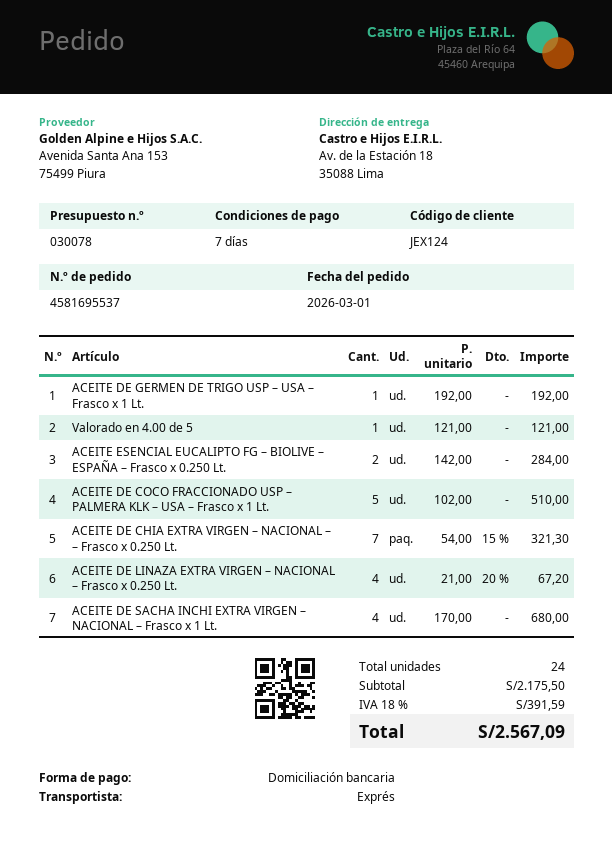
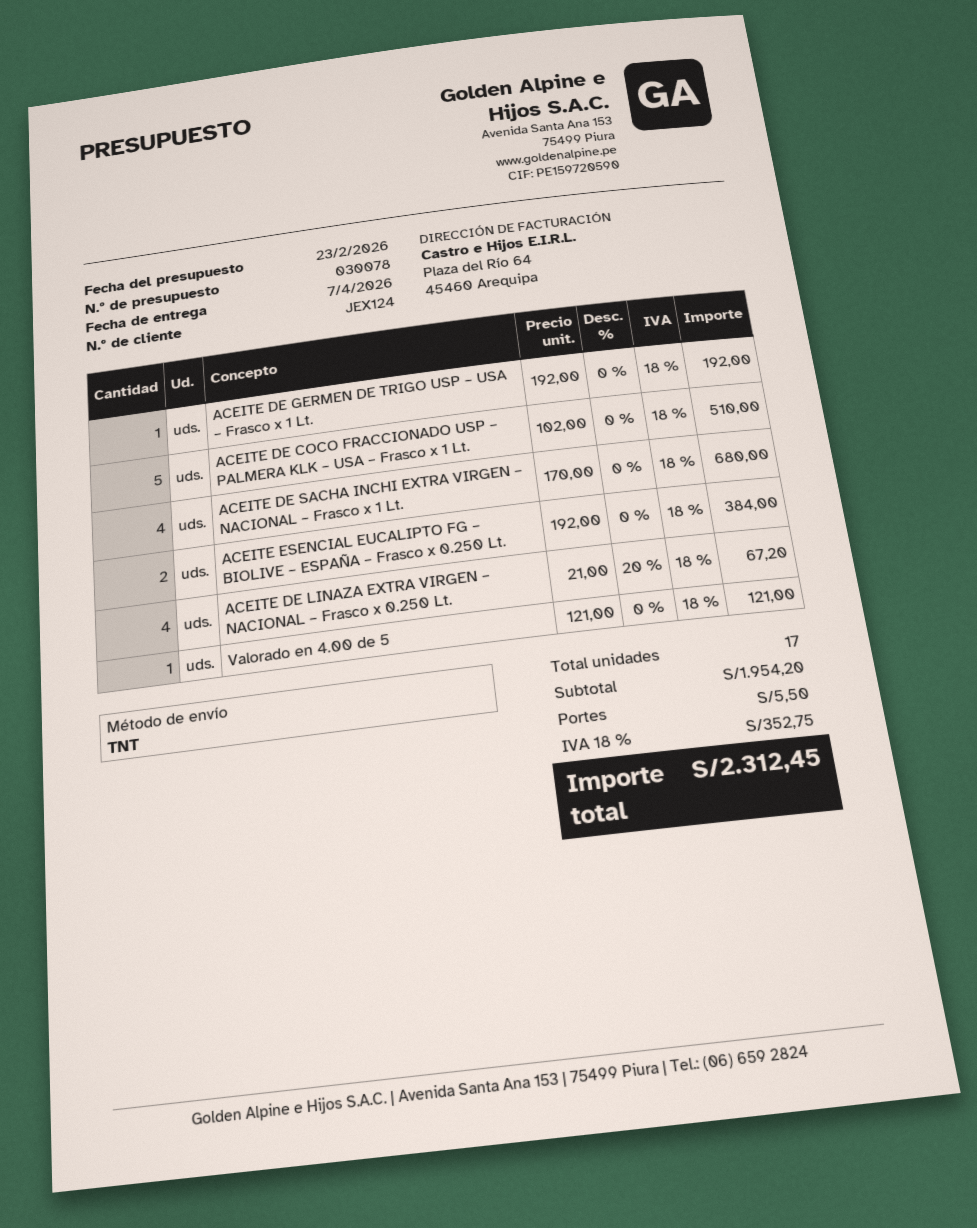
shipping method: express -> TNT
ACEITE ESENCIAL EUCALIPTO FG – BIOLIVE – ESPAÑA – Frasco x 0.250 Lt.: 2 x 142.00 = 284.00 -> 2 x 192.00 = 384.00
ACEITE DE CHIA EXTRA VIRGEN – NACIONAL – – Frasco x 0.250 Lt.: 7 x 54.00 - 15% = 321.30 -> none
total quantity: 24 -> 17
subtotal: 2175.50 -> 1954.20
shipping: none -> 5.50
tax: 18% = 391.59 -> 18% = 352.75
total: 2567.09 -> 2312.45

